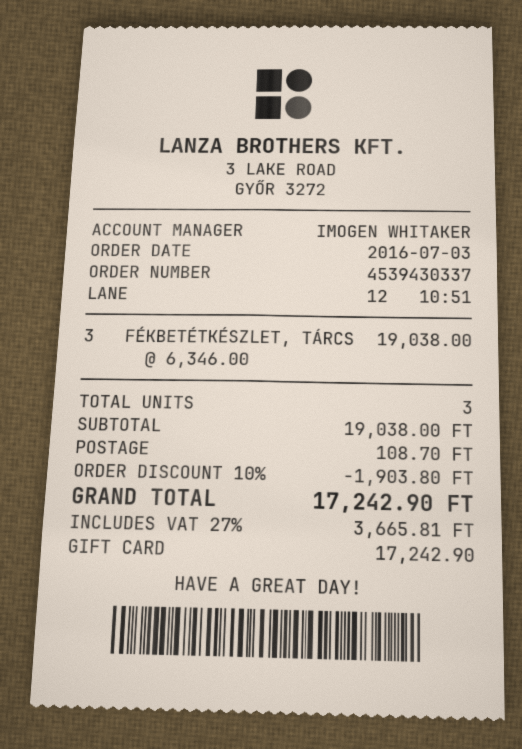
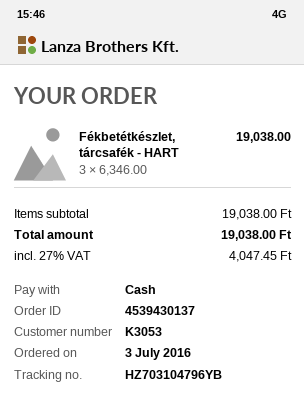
order number: 4539430337 -> 4539430137
payment method: gift card -> cash
discount: 10% = 1903.80 -> none
shipping: 108.70 -> none
tax: 27% = 3665.81 -> 27% = 4047.45
total: 17242.90 -> 19038.00

